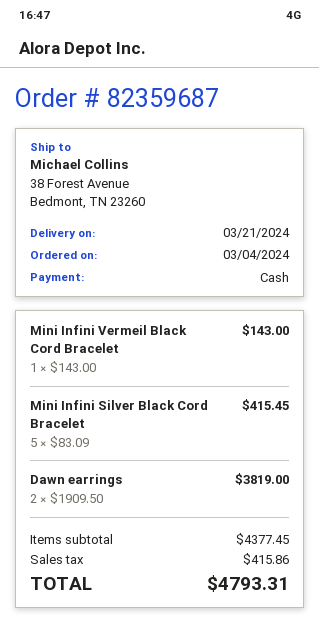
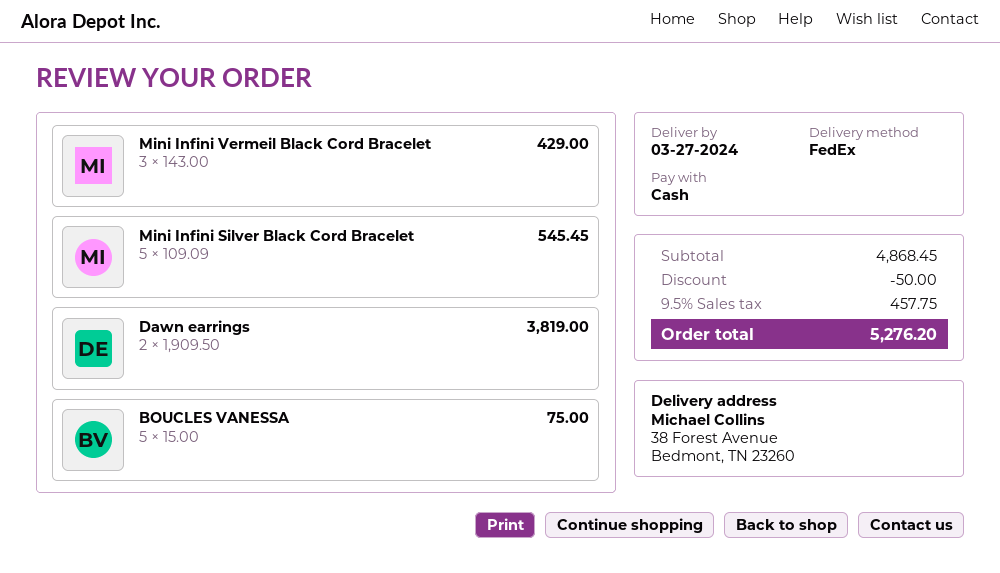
delivery date: 2024-03-21 -> 2024-03-27
Mini Infini Vermeil Black Cord Bracelet: 1 x 143.00 = 143.00 -> 3 x 143.00 = 429.00
Mini Infini Silver Black Cord Bracelet: 5 x 83.09 = 415.45 -> 5 x 109.09 = 545.45
BOUCLES VANESSA: none -> 5 x 15.00 = 75.00
subtotal: 4377.45 -> 4868.45
discount: none -> 50.00
tax: 415.86 -> 457.75
total: 4793.31 -> 5276.20

